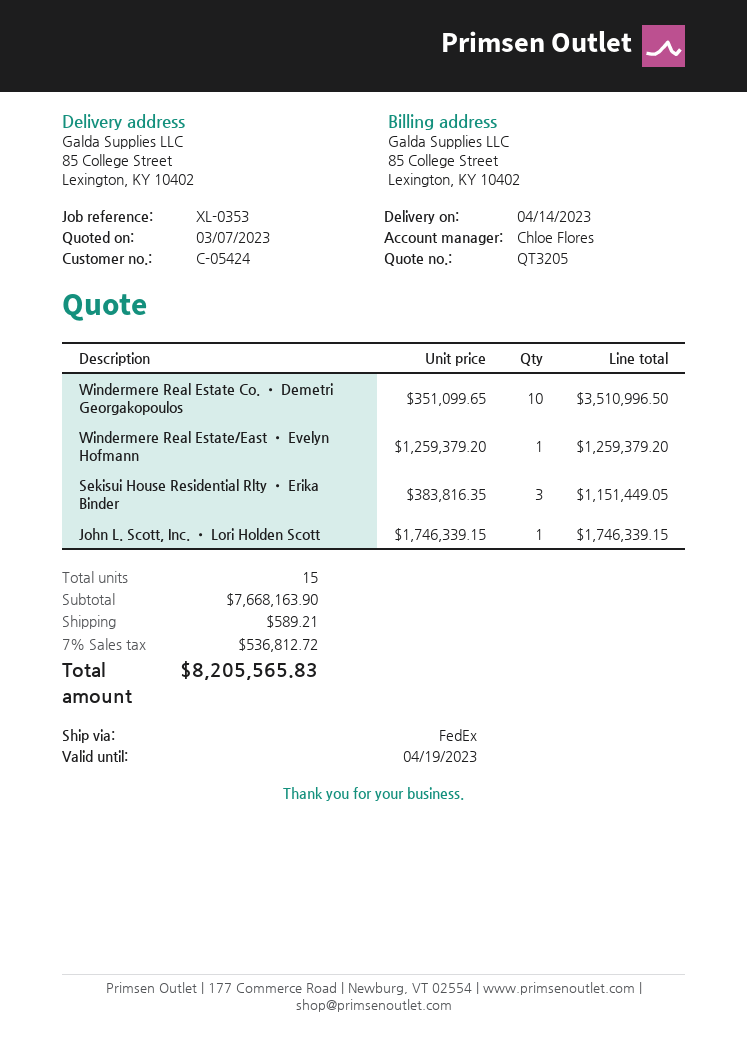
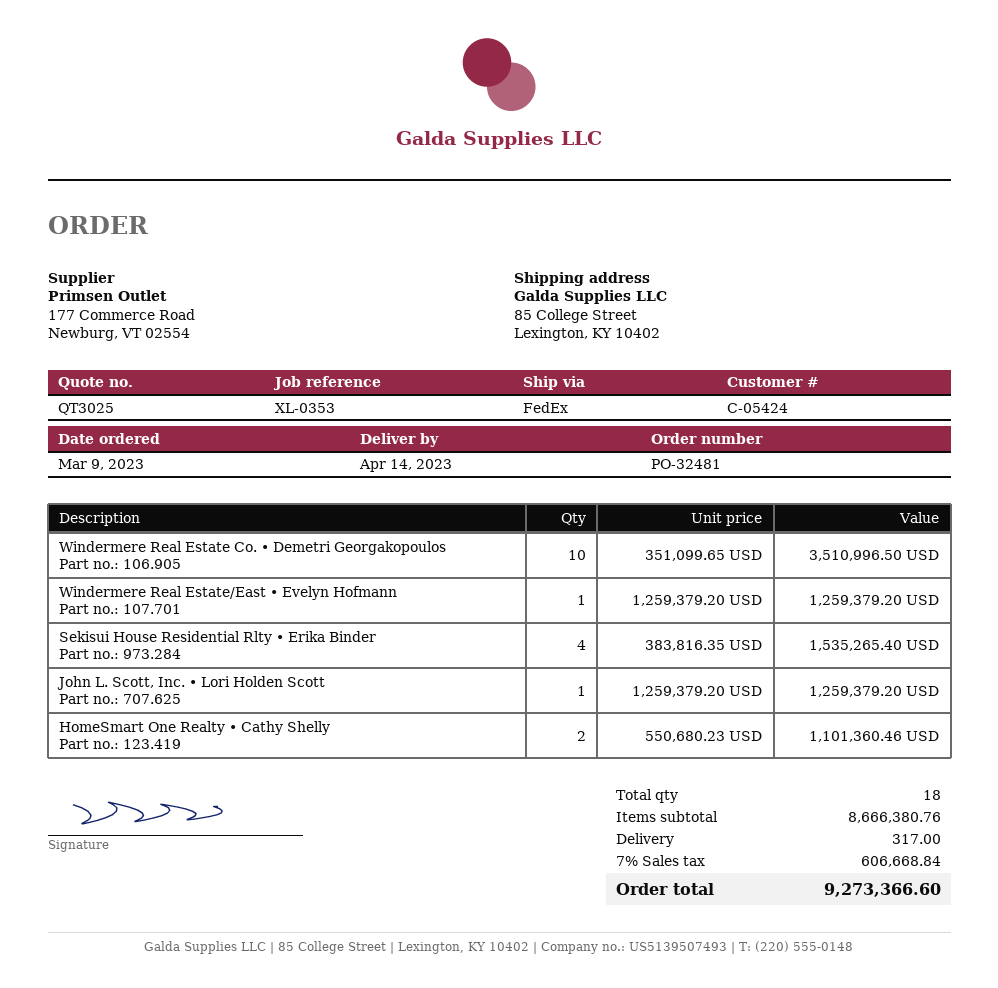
quote number: QT3205 -> QT3025
Sekisui House Residential Rlty • Erika Binder: 3 x 383816.35 = 1151449.05 -> 4 x 383816.35 = 1535265.40
John L. Scott, Inc. • Lori Holden Scott: 1 x 1746339.15 = 1746339.15 -> 1 x 1259379.20 = 1259379.20
HomeSmart One Realty • Cathy Shelly: none -> 2 x 550680.23 = 1101360.46
total quantity: 15 -> 18
subtotal: 7668163.90 -> 8666380.76
shipping: 589.21 -> 317.00
tax: 7% = 536812.72 -> 7% = 606668.84
total: 8205565.83 -> 9273366.60

